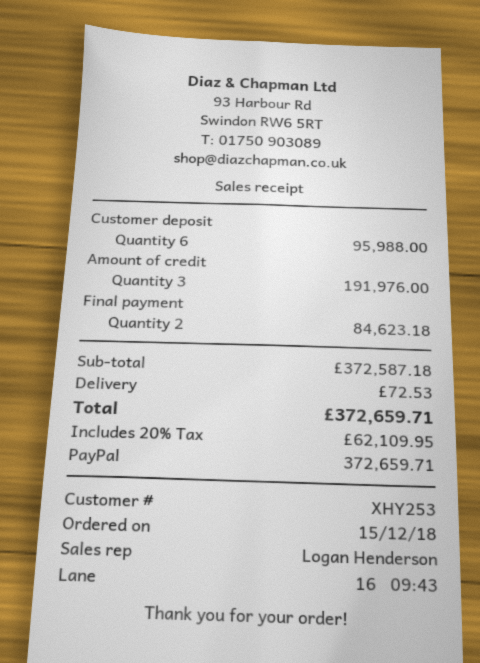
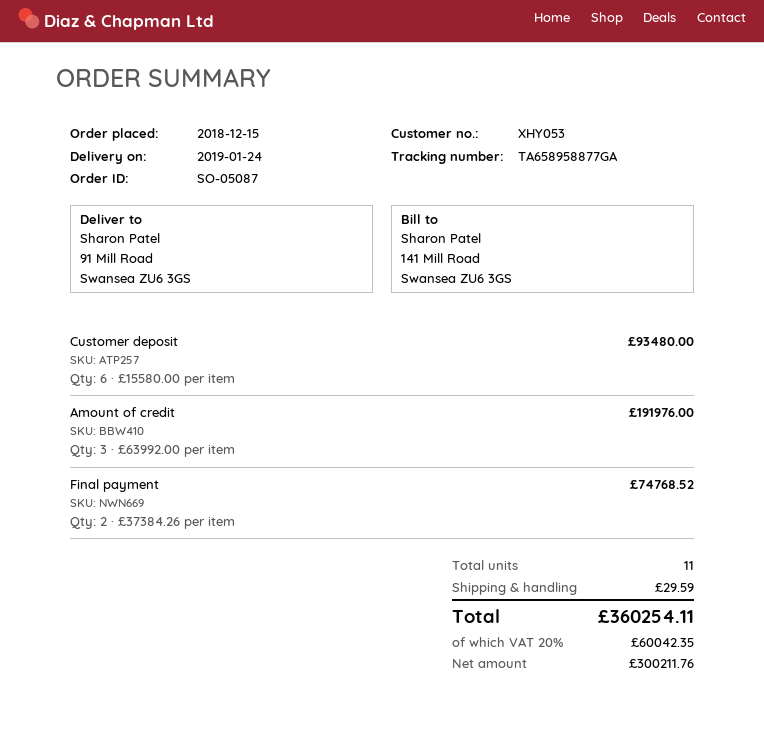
customer number: XHY253 -> XHY053
Customer deposit: 6 for 95988.00 -> 6 for 93480.00
Final payment: 2 for 84623.18 -> 2 for 74768.52
shipping: 72.53 -> 29.59
tax: 20% = 62109.95 -> 20% = 60042.35
total: 372659.71 -> 360254.11

